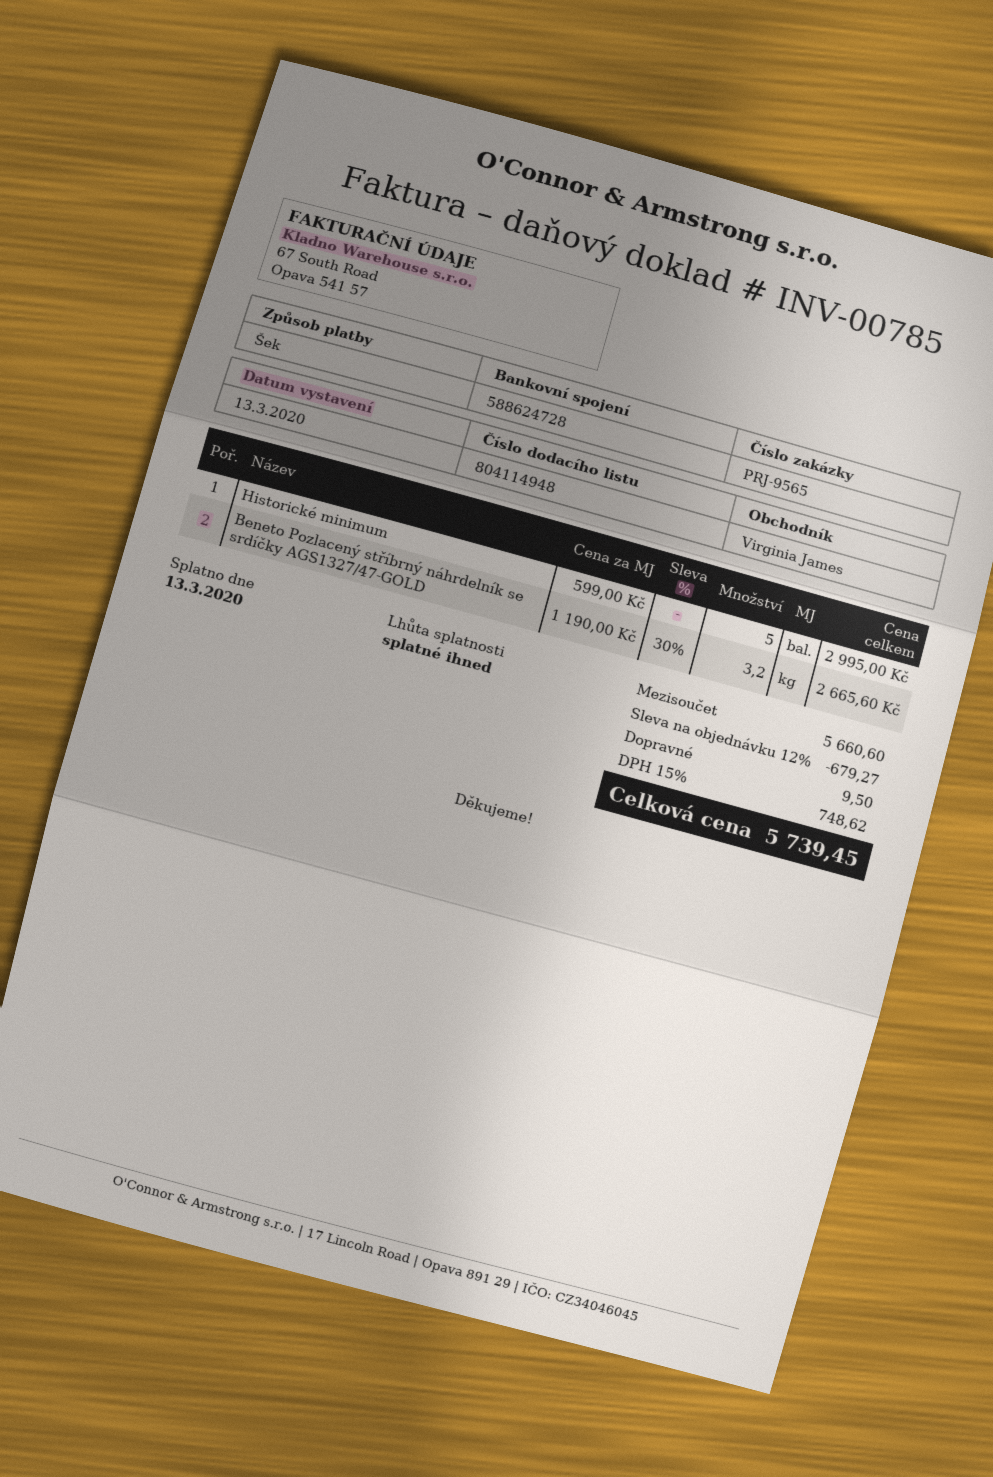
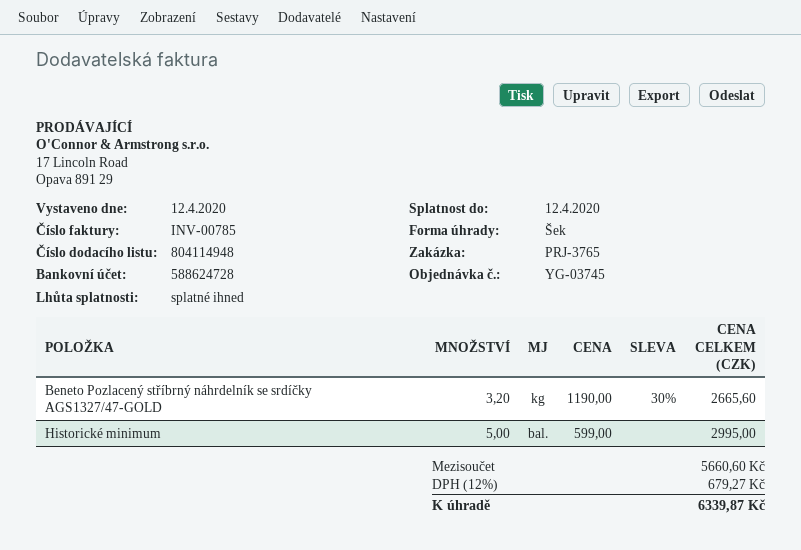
invoice date: 2020-03-13 -> 2020-04-12
due date: 2020-03-13 -> 2020-04-12
reference: PRJ-9565 -> PRJ-3765
discount: 12% = 679.27 -> none
shipping: 9.50 -> none
tax: 15% = 748.62 -> 12% = 679.27
total: 5739.45 -> 6339.87

